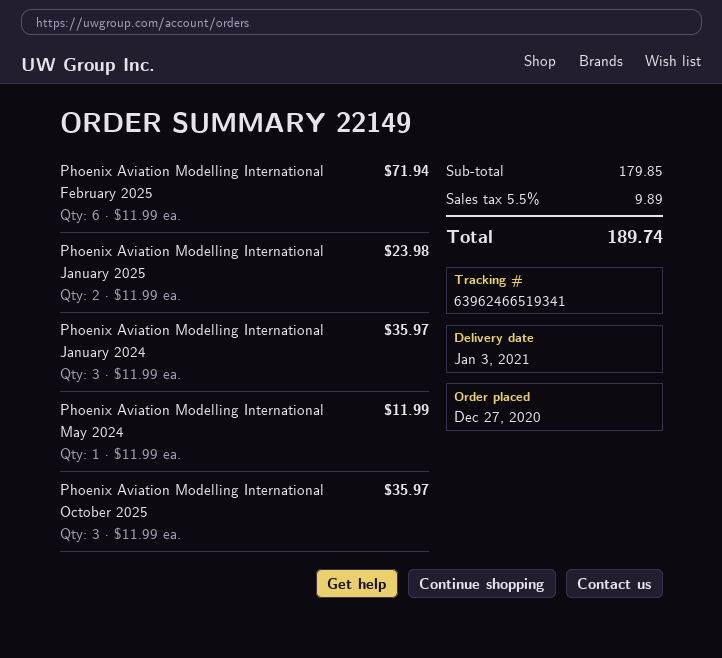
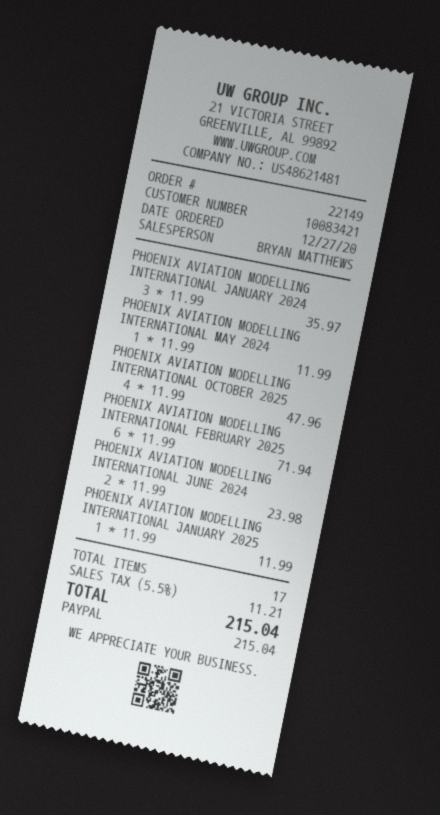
Phoenix Aviation Modelling International January 2025: 2 x 11.99 = 23.98 -> 1 x 11.99 = 11.99
Phoenix Aviation Modelling International October 2025: 3 x 11.99 = 35.97 -> 4 x 11.99 = 47.96
PHOENIX AVIATION MODELLING INTERNATIONAL JUNE 2024: none -> 2 x 11.99 = 23.98
tax: 5.5% = 9.89 -> 5.5% = 11.21
total: 189.74 -> 215.04

